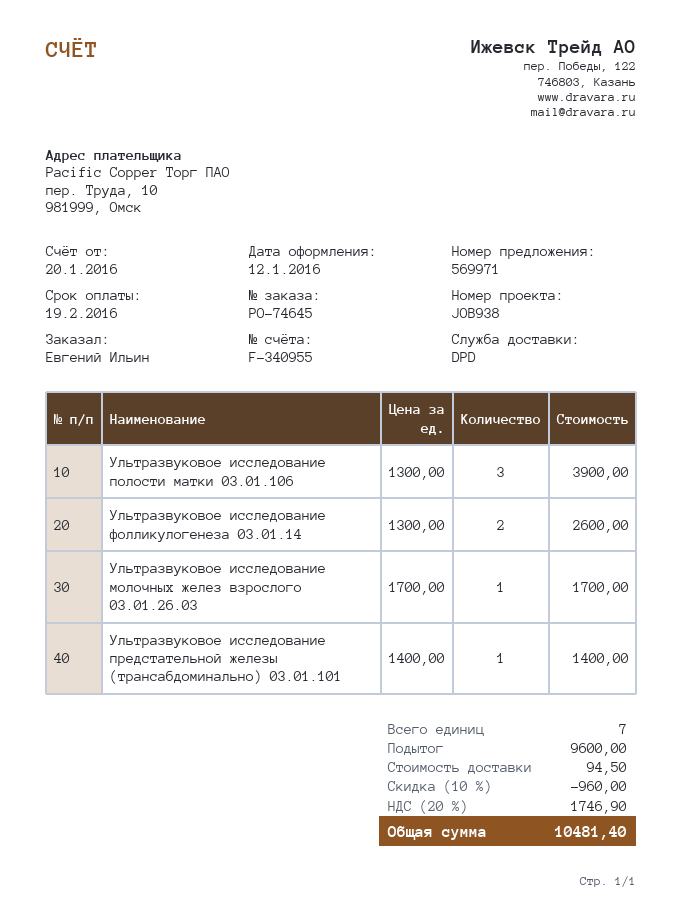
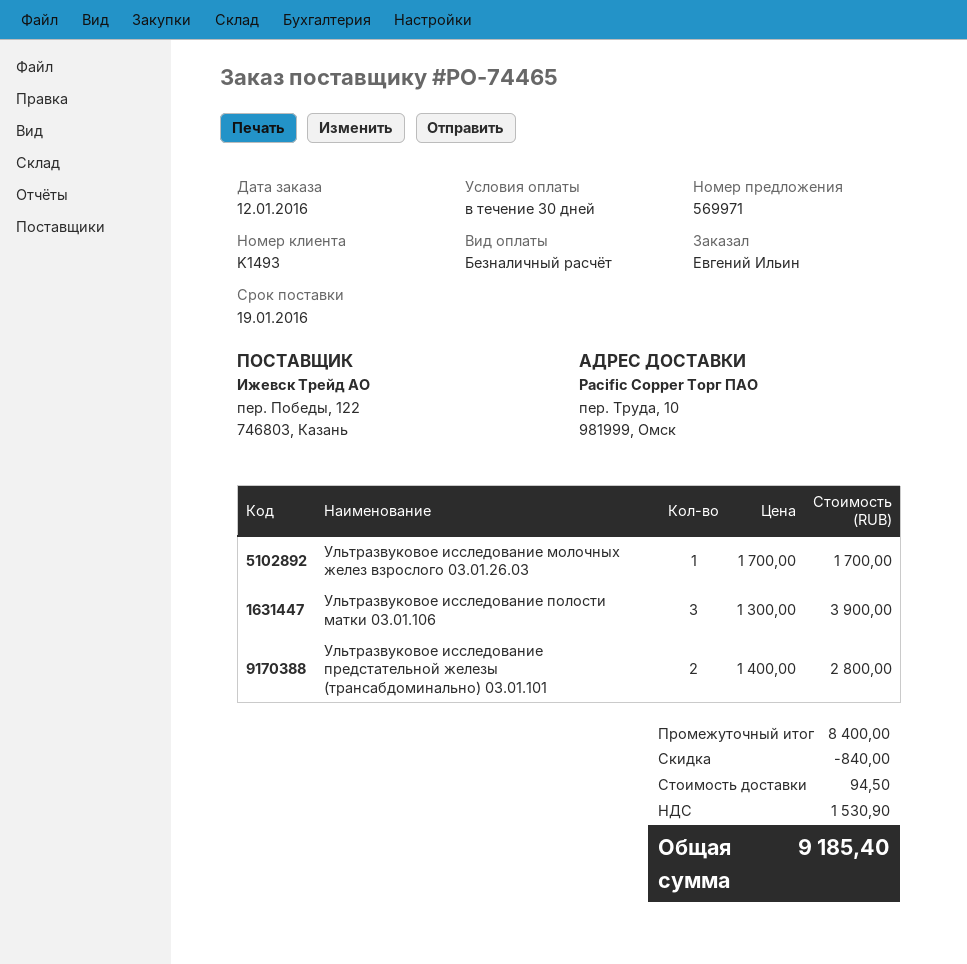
order number: PO-74645 -> PO-74465
Ультразвуковое исследование фолликулогенеза 03.01.14: 2 x 1300.00 = 2600.00 -> none
Ультразвуковое исследование предстательной железы (трансабдоминально) 03.01.101: 1 x 1400.00 = 1400.00 -> 2 x 1400.00 = 2800.00
subtotal: 9600.00 -> 8400.00
discount: 960.00 -> 840.00
tax: 1746.90 -> 1530.90
total: 10481.40 -> 9185.40

